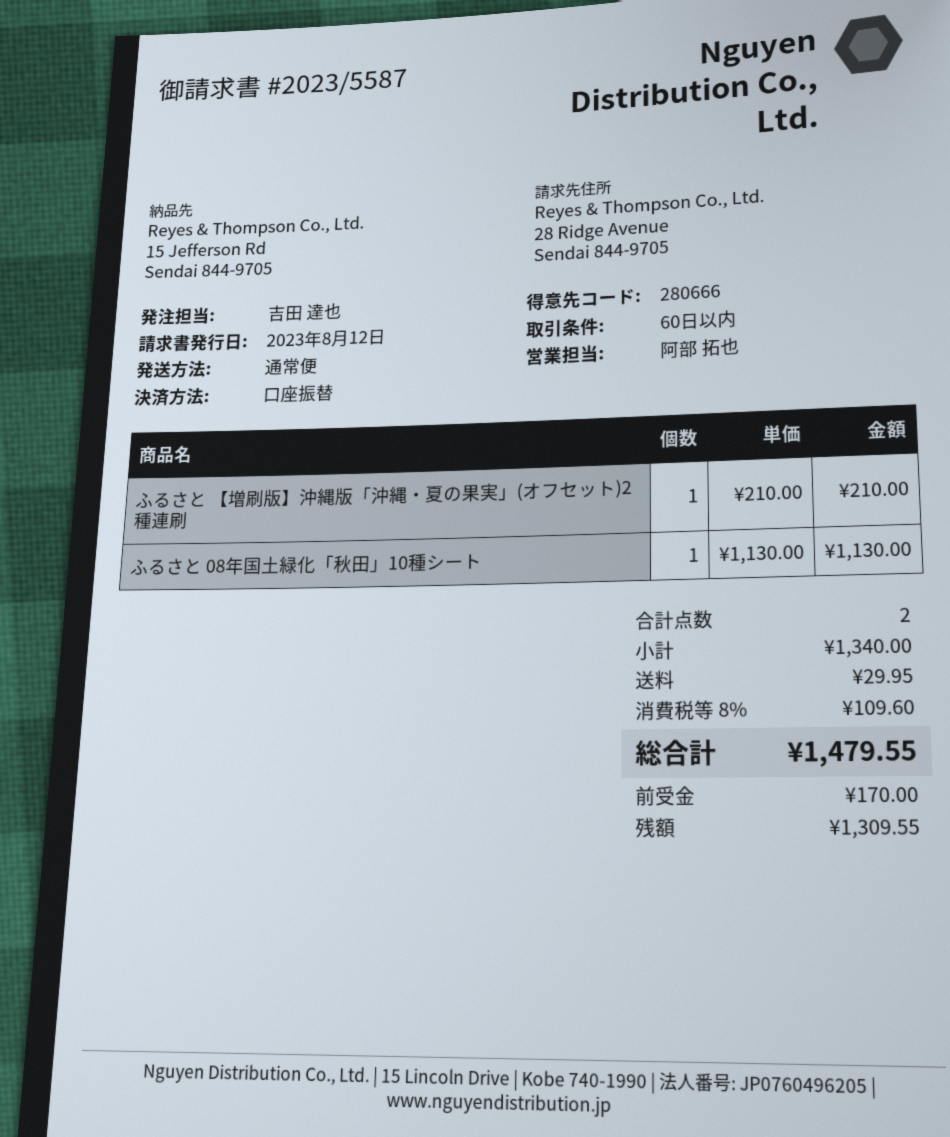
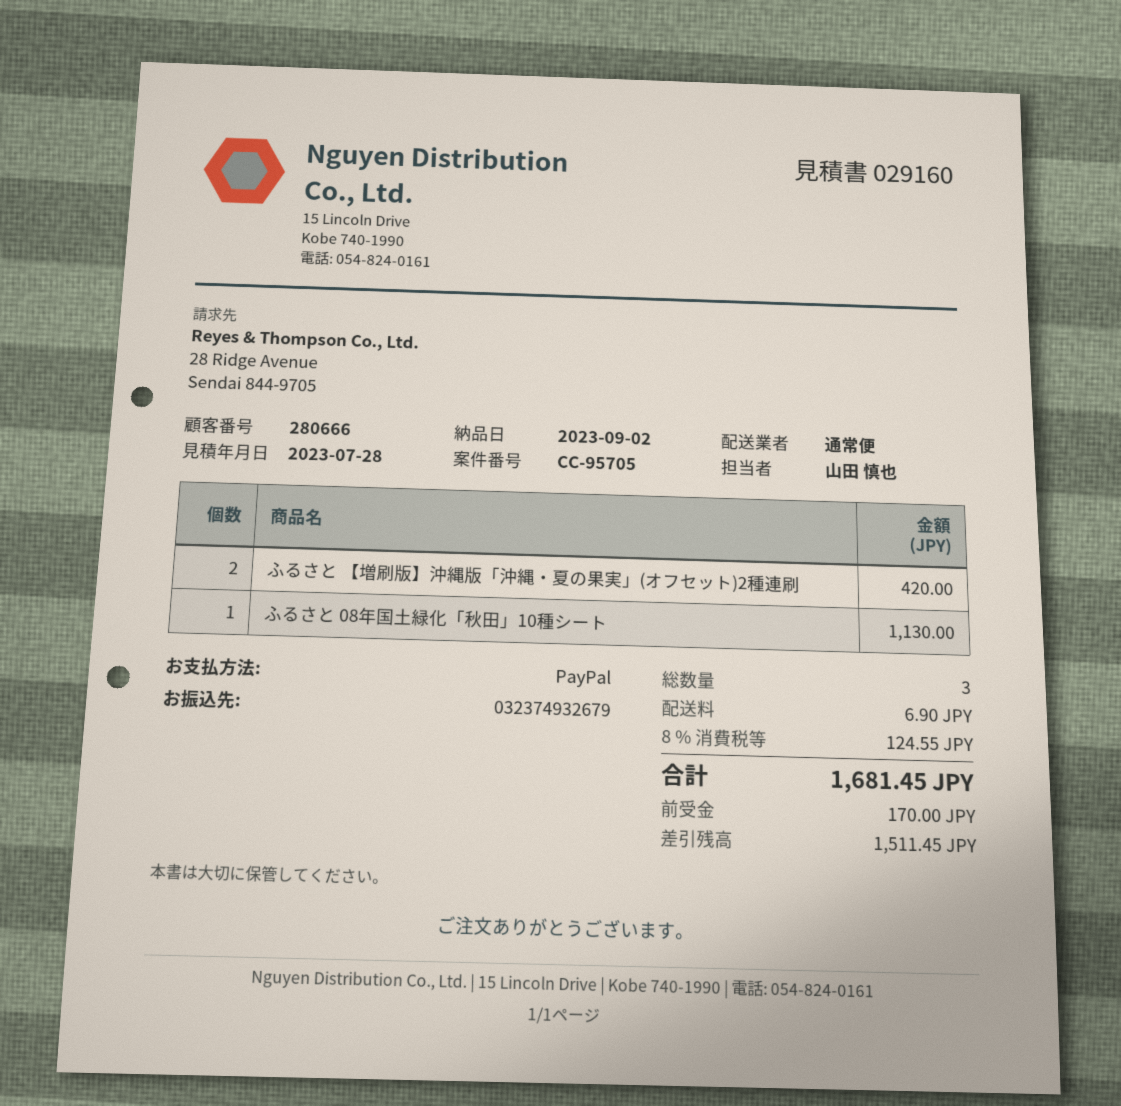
sales rep: 阿部 拓也 -> 山田 慎也
payment method: direct debit -> PayPal
ふるさと 【増刷版】沖縄版「沖縄・夏の果実」(オフセット)2種連刷: 1 for 210.00 -> 2 for 420.00
total quantity: 2 -> 3
shipping: 29.95 -> 6.90
tax: 8% = 109.60 -> 8% = 124.55
total: 1479.55 -> 1681.45
balance: 1309.55 -> 1511.45

